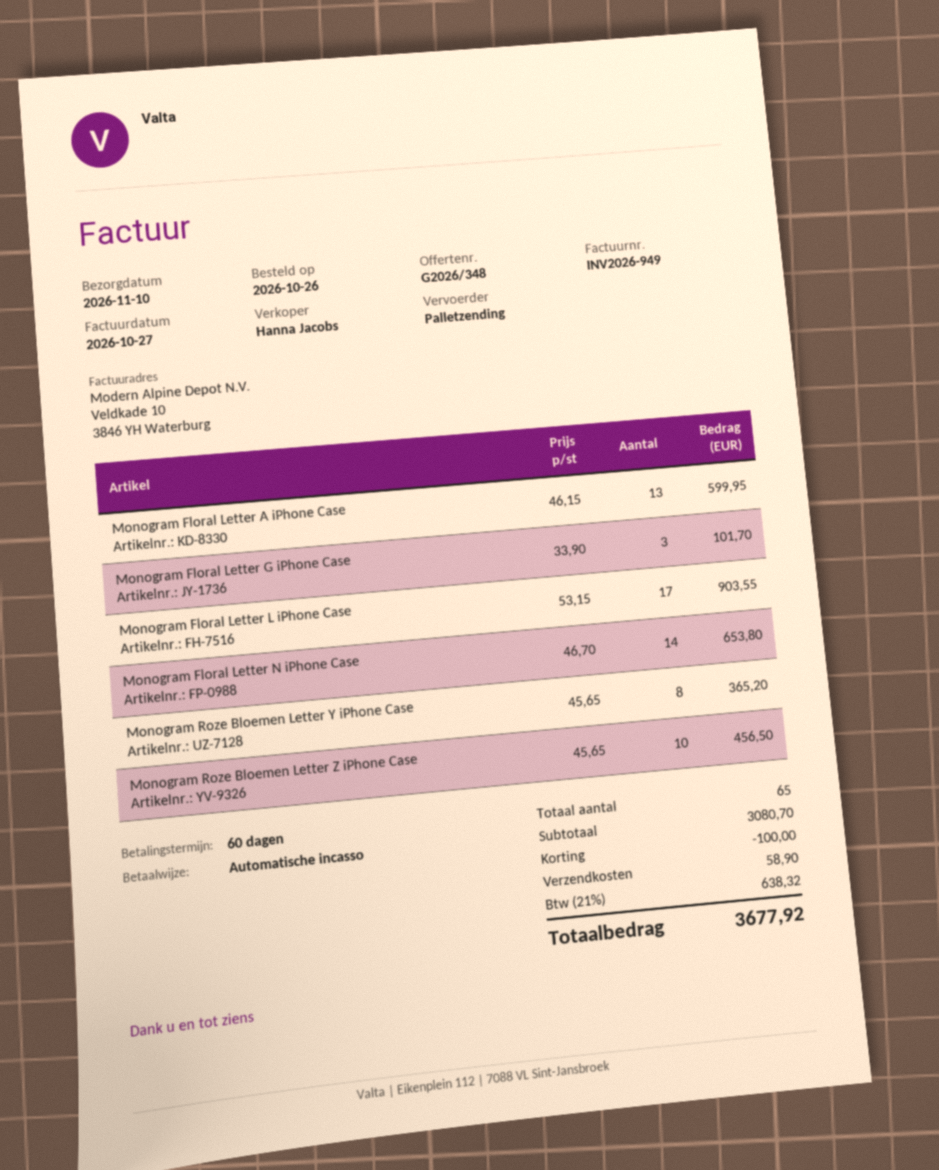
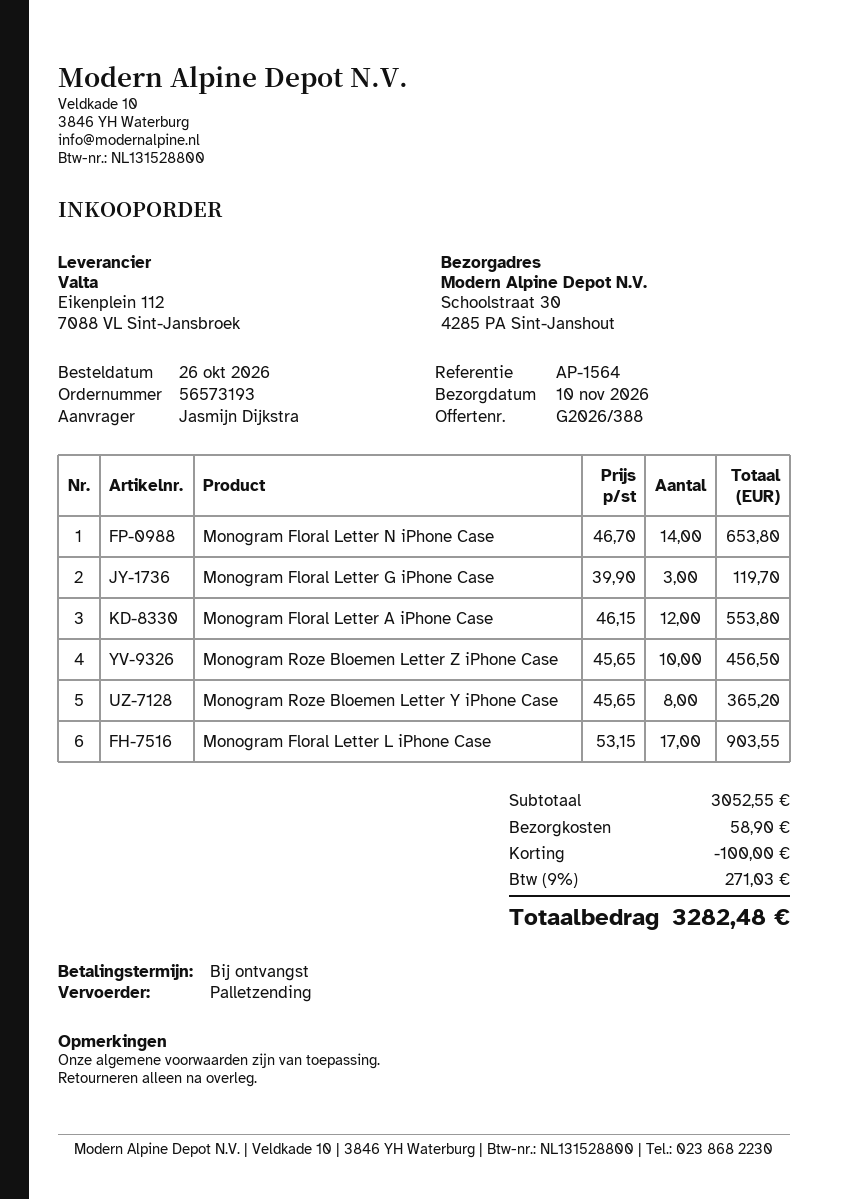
quote number: G2026/348 -> G2026/388
payment terms: 60 days -> on receipt
Monogram Floral Letter A iPhone Case: 13 x 46.15 = 599.95 -> 12 x 46.15 = 553.80
Monogram Floral Letter G iPhone Case: 3 x 33.90 = 101.70 -> 3 x 39.90 = 119.70
subtotal: 3080.70 -> 3052.55
tax: 21% = 638.32 -> 9% = 271.03
total: 3677.92 -> 3282.48

